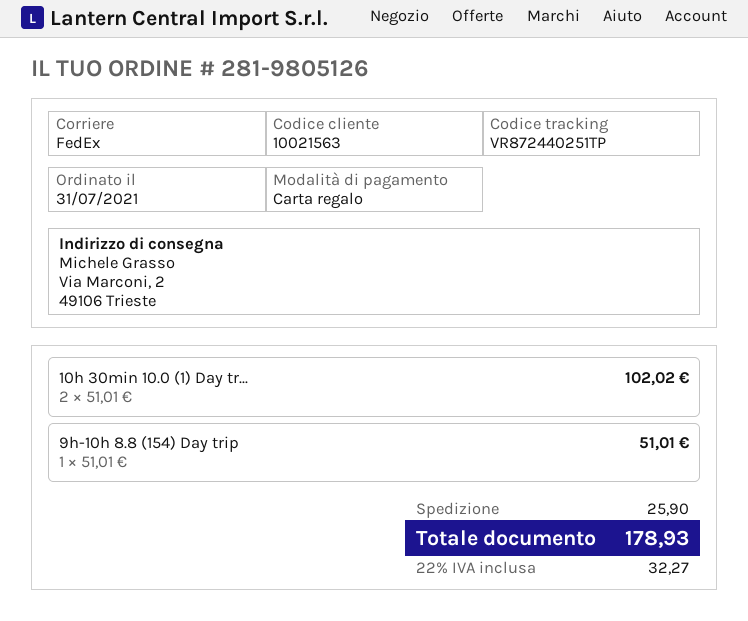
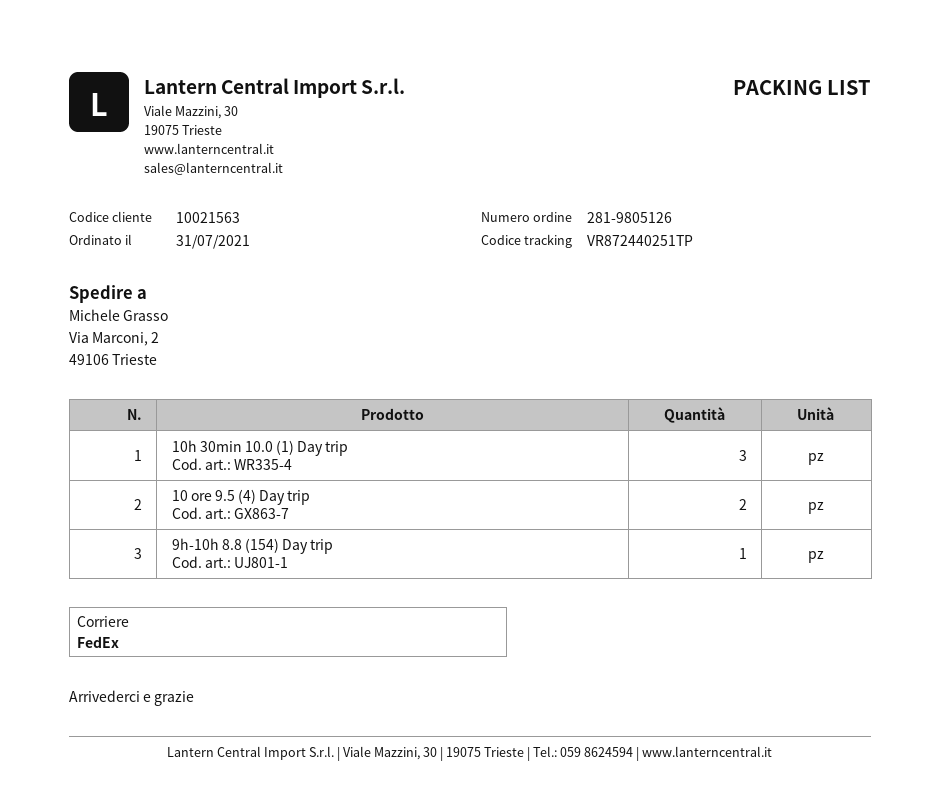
10h 30min 10.0 (1) Day tr...: 2 -> 3
10 ore 9.5 (4) Day trip: none -> 2

